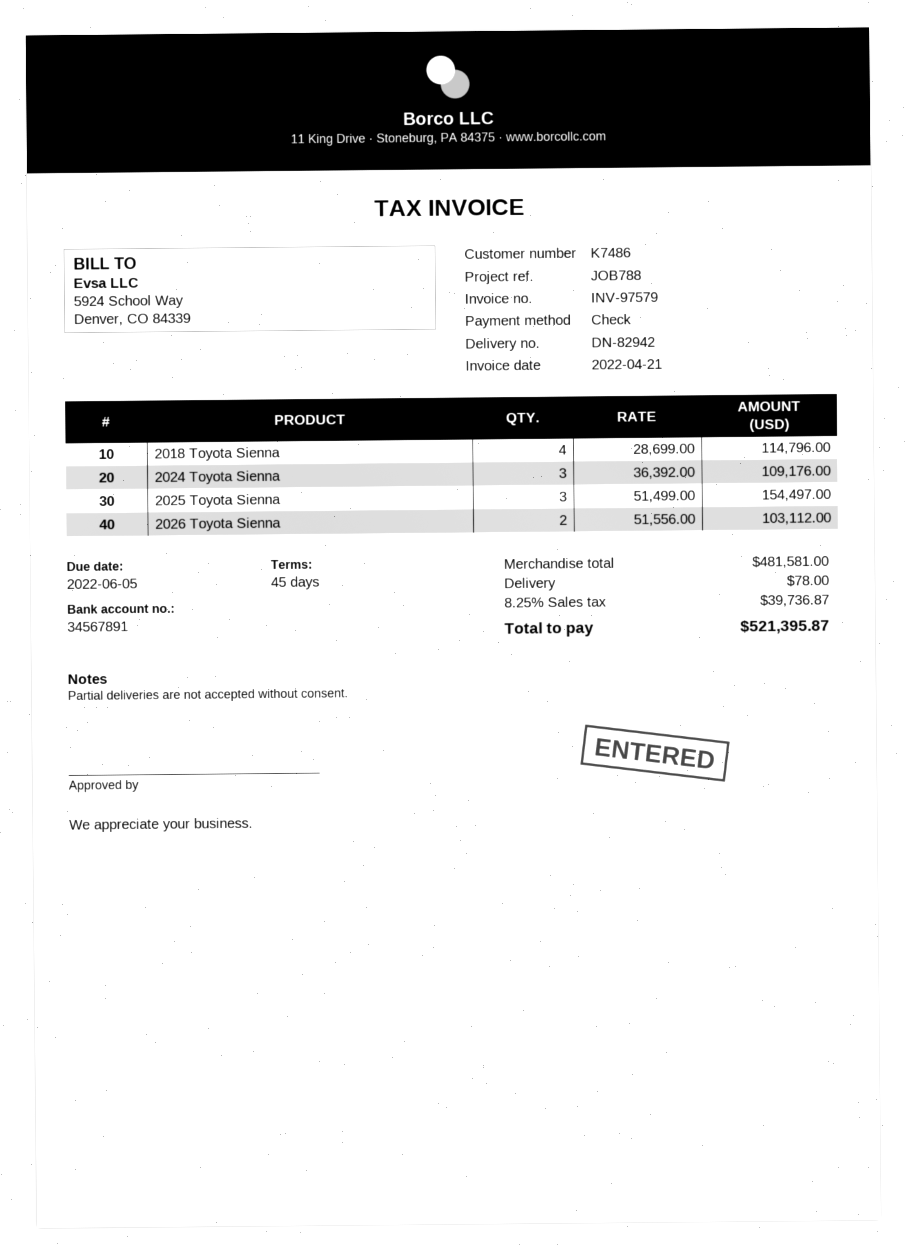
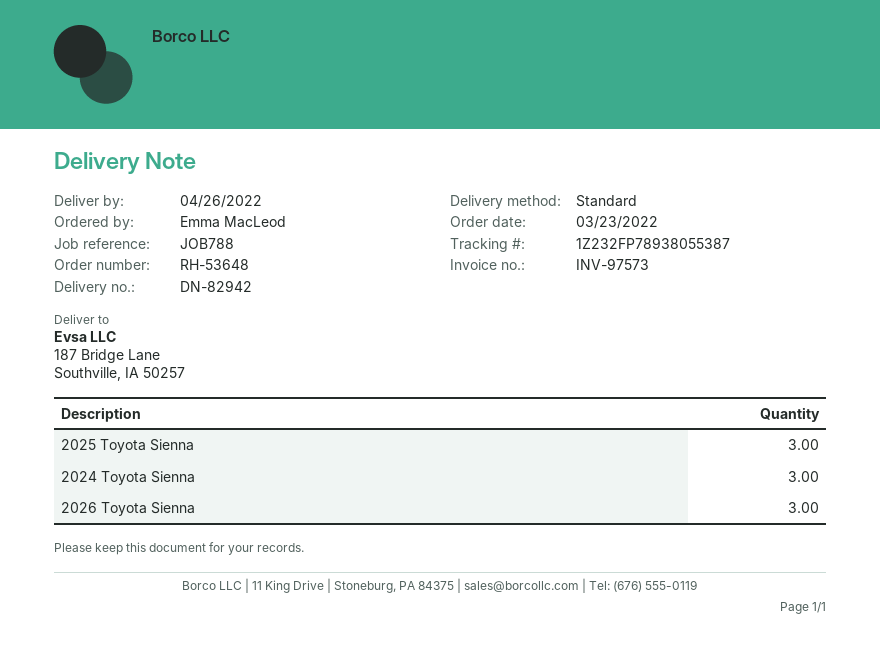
invoice number: INV-97579 -> INV-97573
2018 Toyota Sienna: 4 -> none
2026 Toyota Sienna: 2 -> 3

